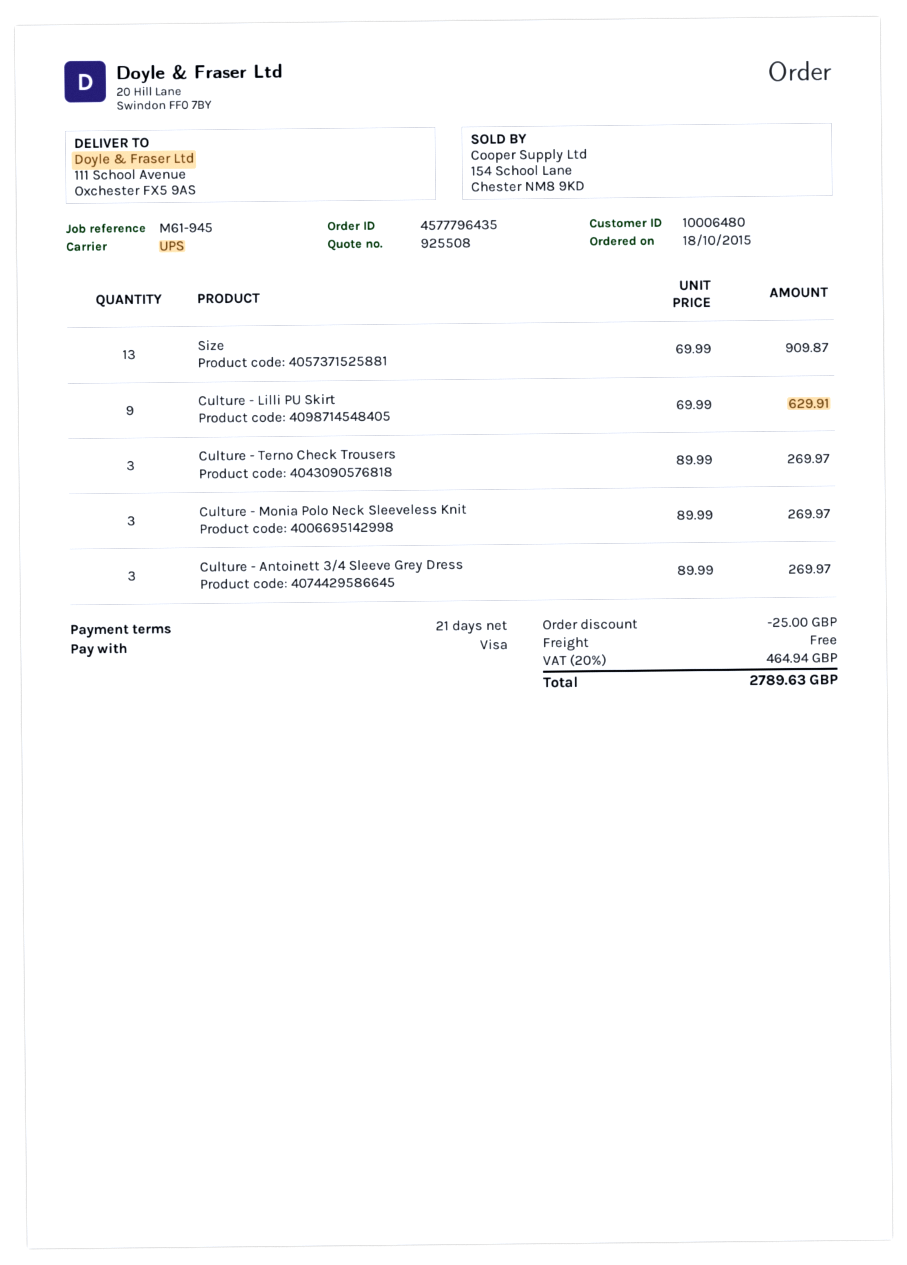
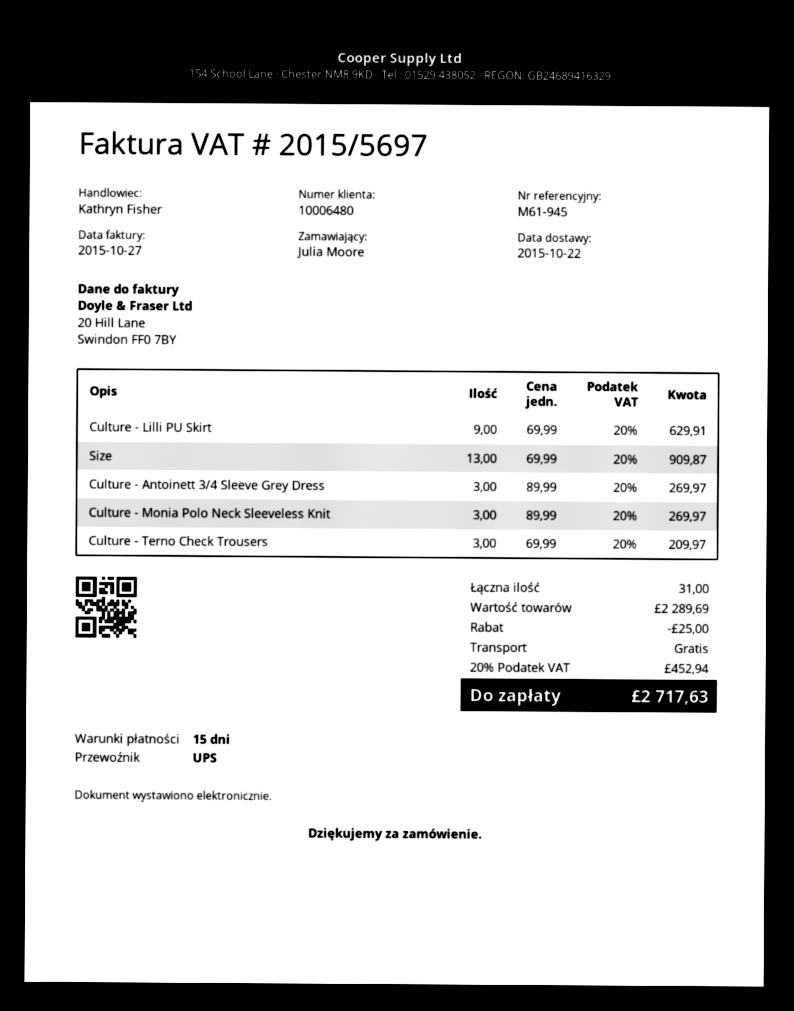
payment terms: 21 days -> 15 days
Culture - Terno Check Trousers: 3 x 89.99 = 269.97 -> 3 x 69.99 = 209.97
tax: 20% = 464.94 -> 20% = 452.94
total: 2789.63 -> 2717.63

